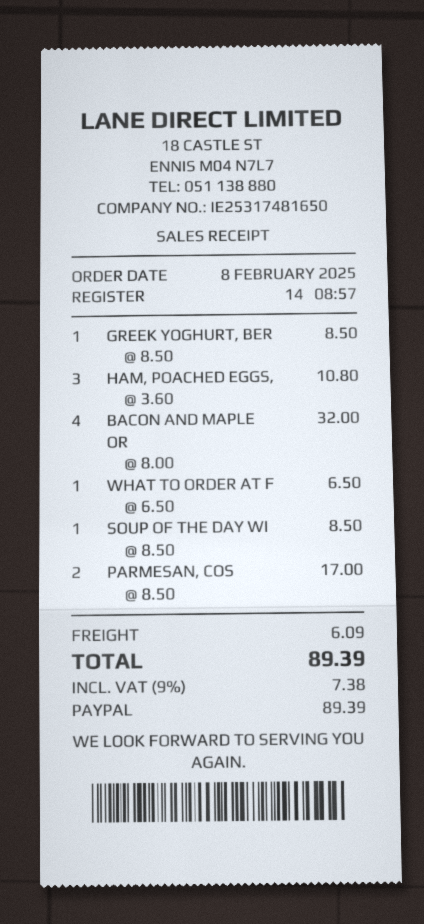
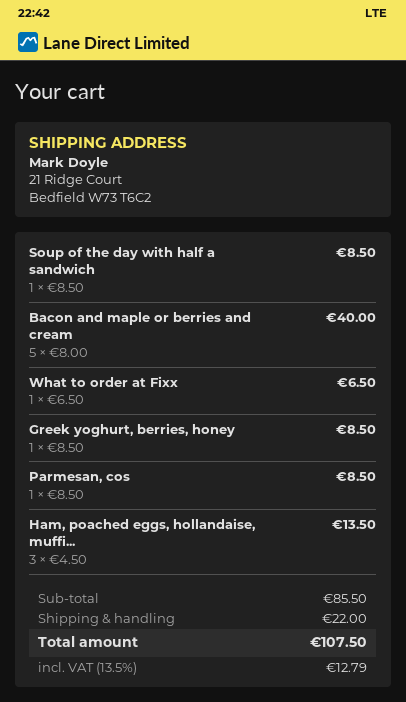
HAM, POACHED EGGS,: 3 x 3.60 = 10.80 -> 3 x 4.50 = 13.50
BACON AND MAPLE OR: 4 x 8.00 = 32.00 -> 5 x 8.00 = 40.00
PARMESAN, COS: 2 x 8.50 = 17.00 -> 1 x 8.50 = 8.50
shipping: 6.09 -> 22.00
tax: 9% = 7.38 -> 13.5% = 12.79
total: 89.39 -> 107.50

